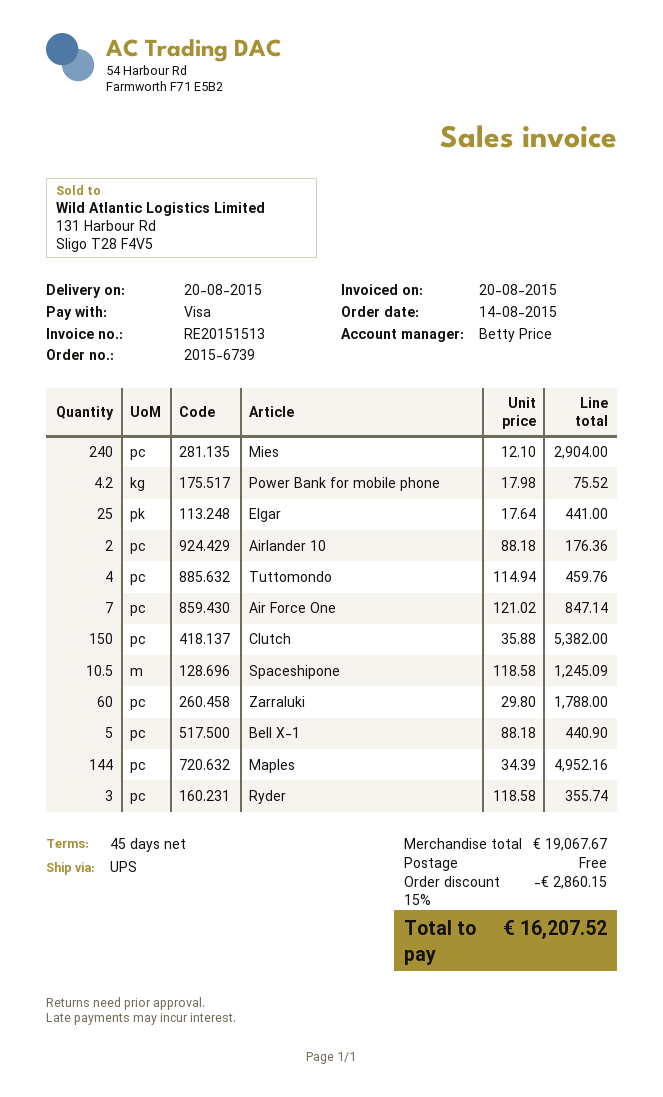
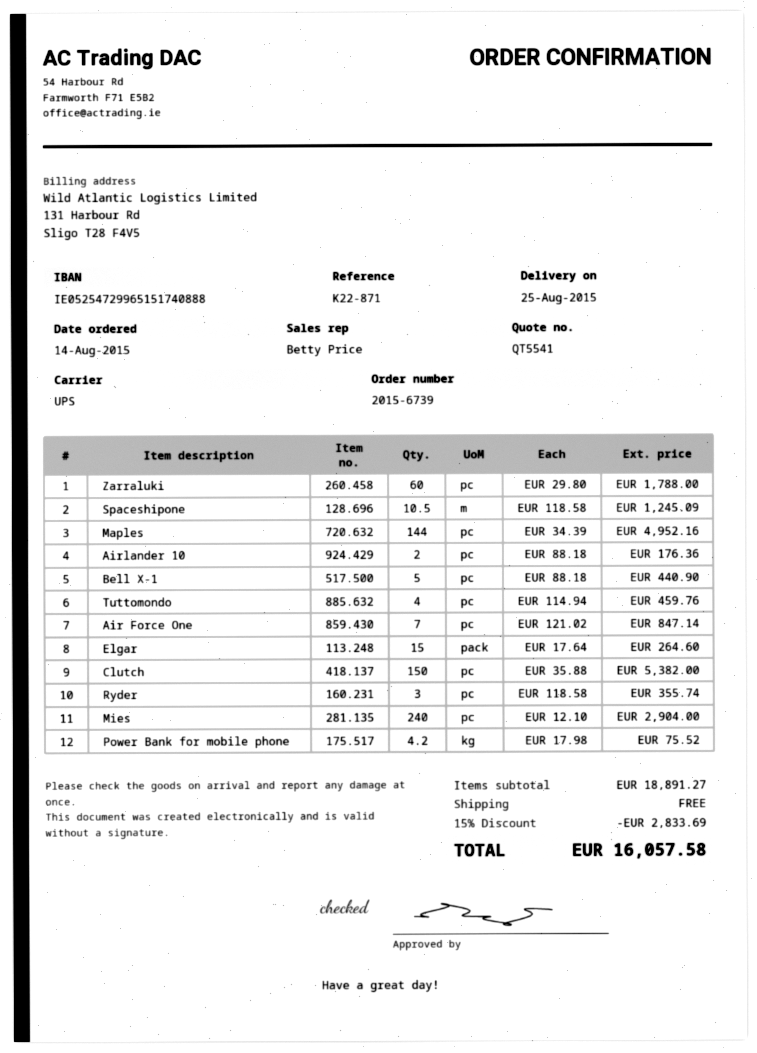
delivery date: 2015-08-20 -> 2015-08-25
Elgar: 25 x 17.64 = 441.00 -> 15 x 17.64 = 264.60
subtotal: 19067.67 -> 18891.27
discount: 15% = 2860.15 -> 15% = 2833.69
total: 16207.52 -> 16057.58

